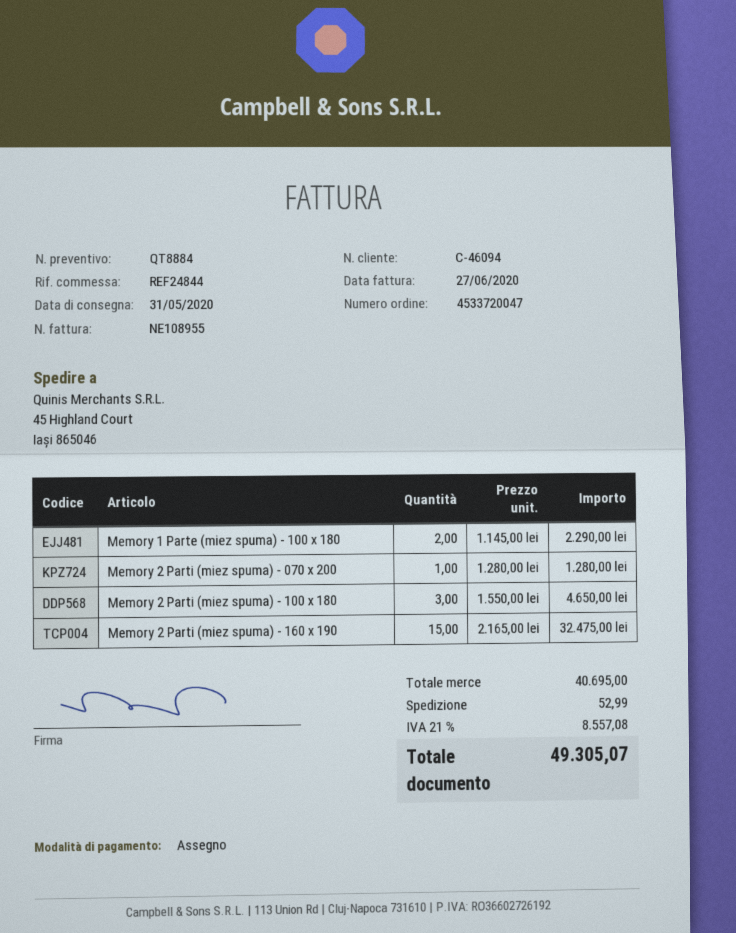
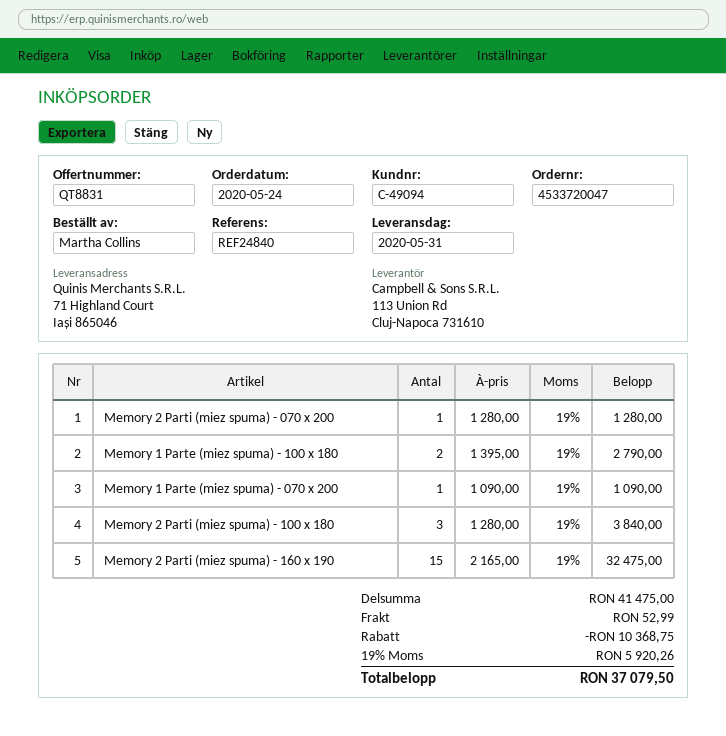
quote number: QT8884 -> QT8831
customer number: C-46094 -> C-49094
reference: REF24844 -> REF24840
ship to: 45 Highland Court, Iași 865046 -> 71 Highland Court, Iași 865046
Memory 1 Parte (miez spuma) - 100 x 180: 2 x 1145.00 = 2290.00 -> 2 x 1395.00 = 2790.00
Memory 2 Parti (miez spuma) - 100 x 180: 3 x 1550.00 = 4650.00 -> 3 x 1280.00 = 3840.00
Memory 1 Parte (miez spuma) - 070 x 200: none -> 1 x 1090.00 = 1090.00
subtotal: 40695.00 -> 41475.00
discount: none -> 10368.75
tax: 21% = 8557.08 -> 19% = 5920.26
total: 49305.07 -> 37079.50

